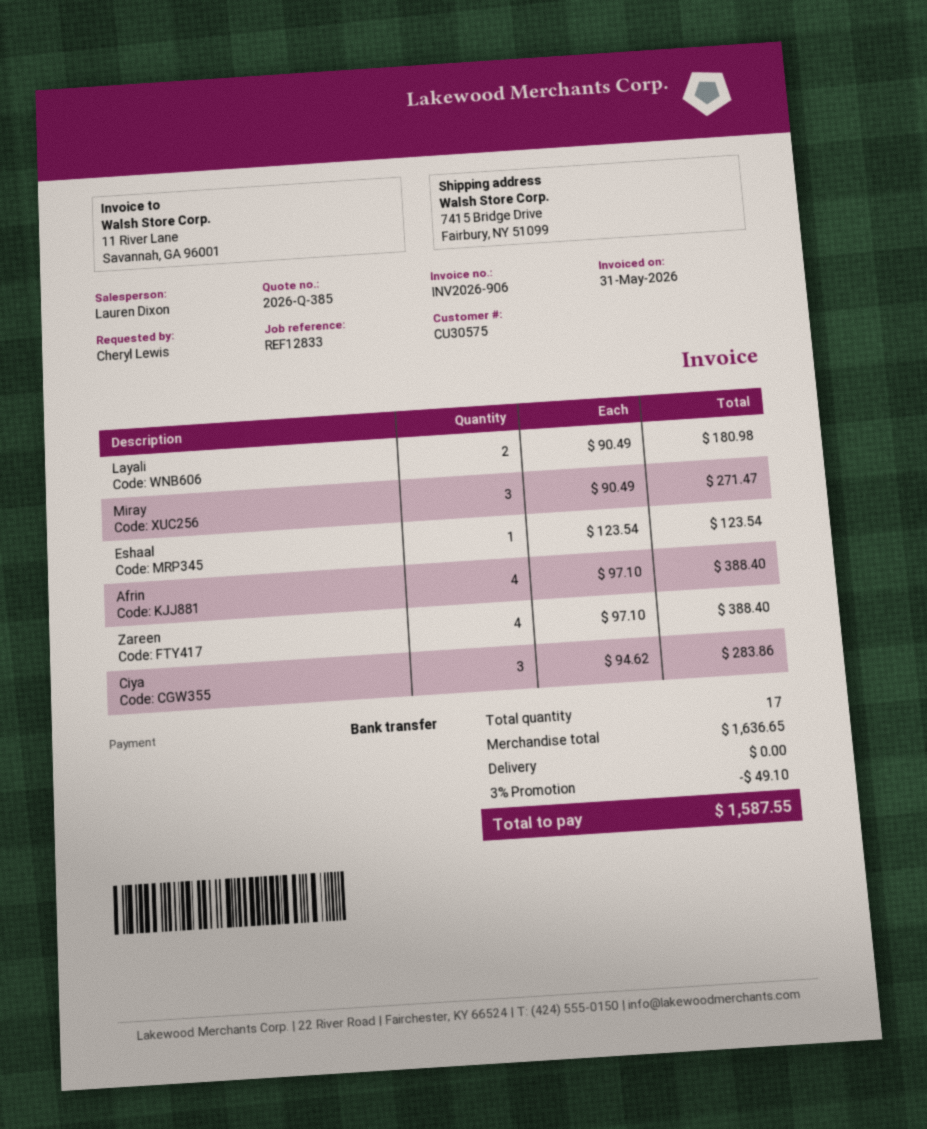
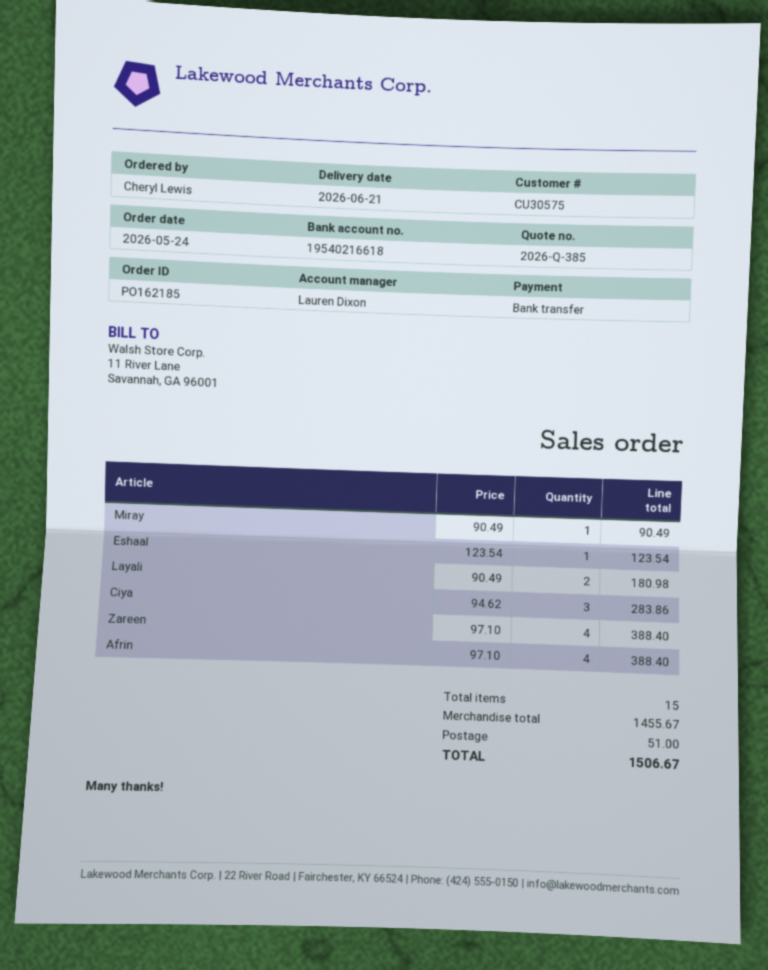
Miray: 3 x 90.49 = 271.47 -> 1 x 90.49 = 90.49
total quantity: 17 -> 15
subtotal: 1636.65 -> 1455.67
discount: 3% = 49.10 -> none
shipping: 0.00 -> 51.00
total: 1587.55 -> 1506.67

